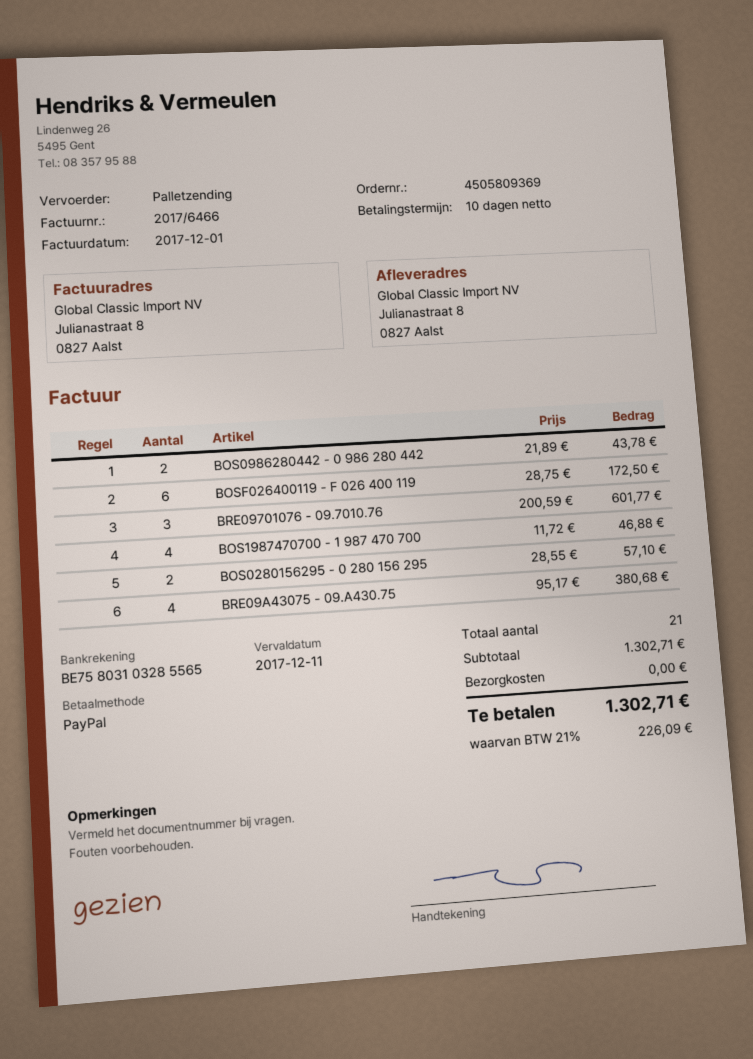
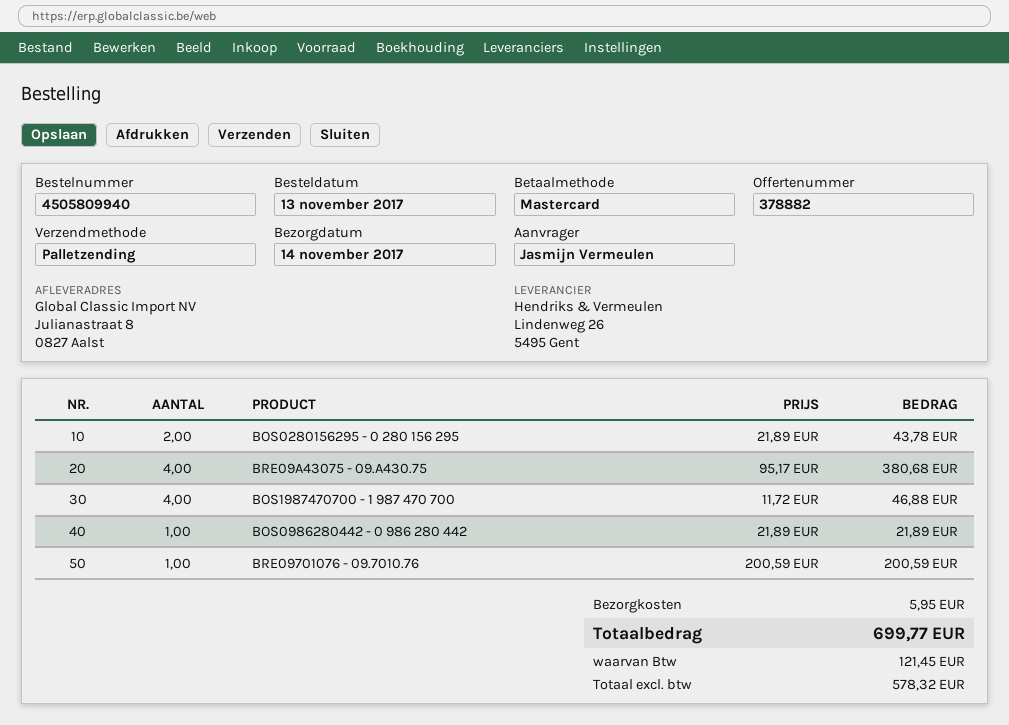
order number: 4505809369 -> 4505809940
payment method: PayPal -> Mastercard
BOS0986280442 - 0 986 280 442: 2 x 21.89 = 43.78 -> 1 x 21.89 = 21.89
BOSF026400119 - F 026 400 119: 6 x 28.75 = 172.50 -> none
BRE09701076 - 09.7010.76: 3 x 200.59 = 601.77 -> 1 x 200.59 = 200.59
BOS0280156295 - 0 280 156 295: 2 x 28.55 = 57.10 -> 2 x 21.89 = 43.78
shipping: 0.00 -> 5.95
tax: 226.09 -> 121.45
total: 1302.71 -> 699.77

